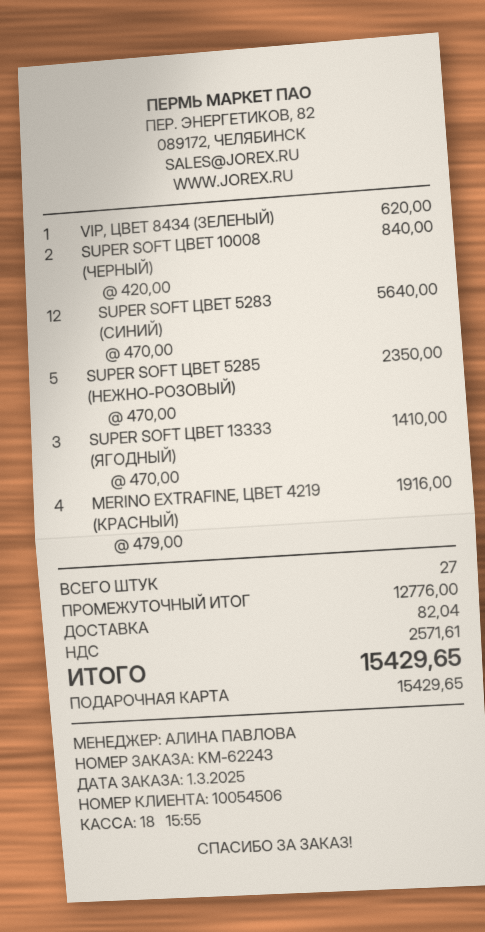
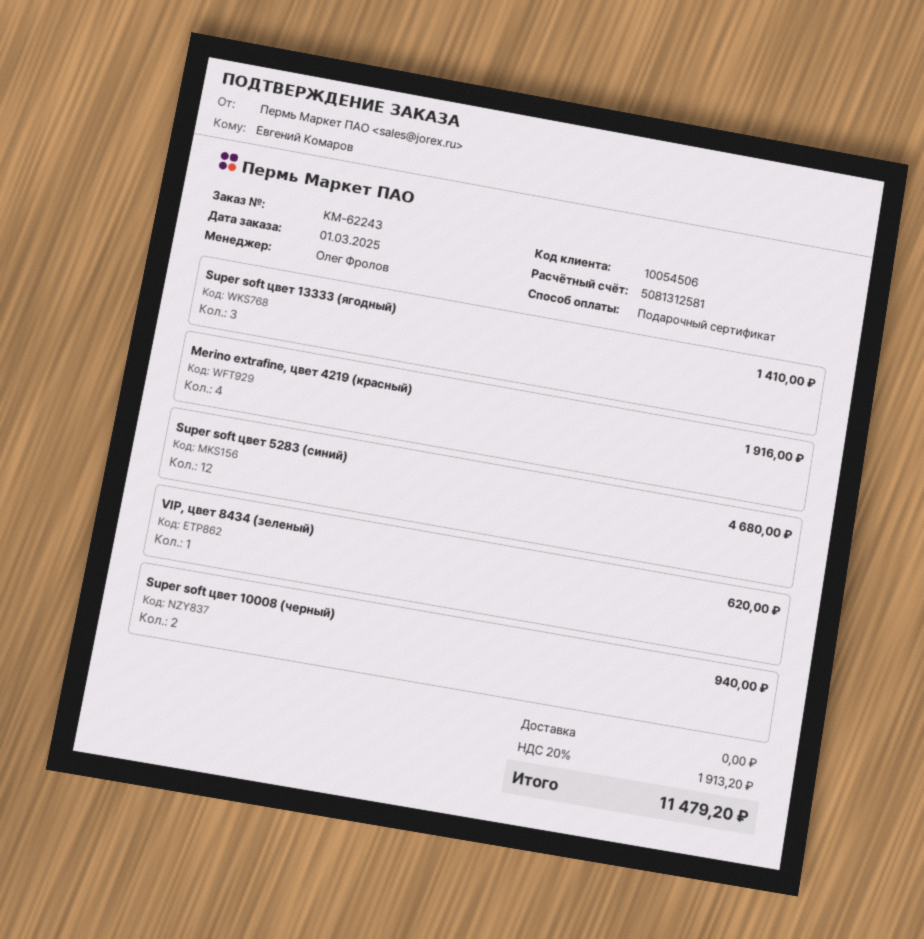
sales rep: АЛИНА ПАВЛОВА -> Олег Фролов
SUPER SOFT ЦВЕТ 10008 (ЧЕРНЫЙ): 2 for 840.00 -> 2 for 940.00
SUPER SOFT ЦВЕТ 5283 (СИНИЙ): 12 for 5640.00 -> 12 for 4680.00
SUPER SOFT ЦВЕТ 5285 (НЕЖНО-РОЗОВЫЙ): 5 for 2350.00 -> none
shipping: 82.04 -> 0.00
tax: 2571.61 -> 1913.20
total: 15429.65 -> 11479.20

